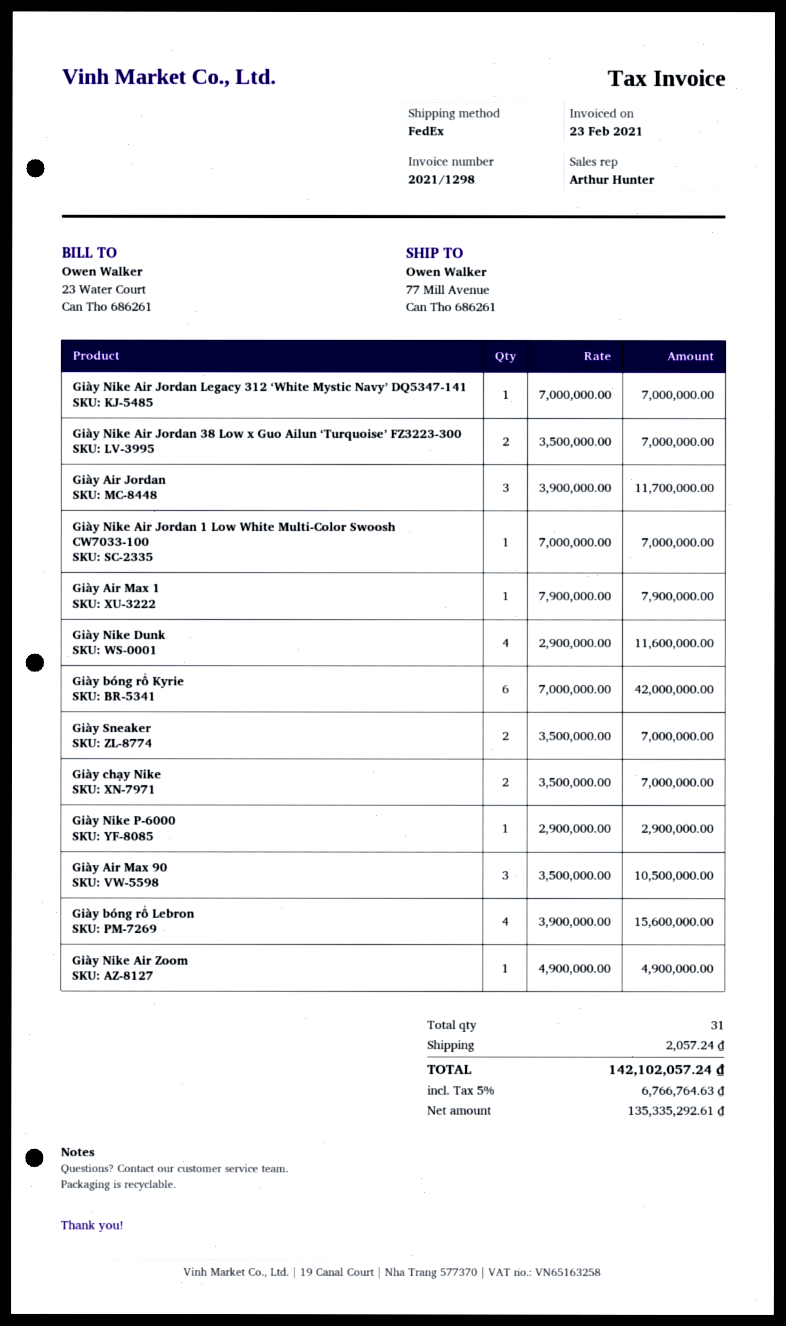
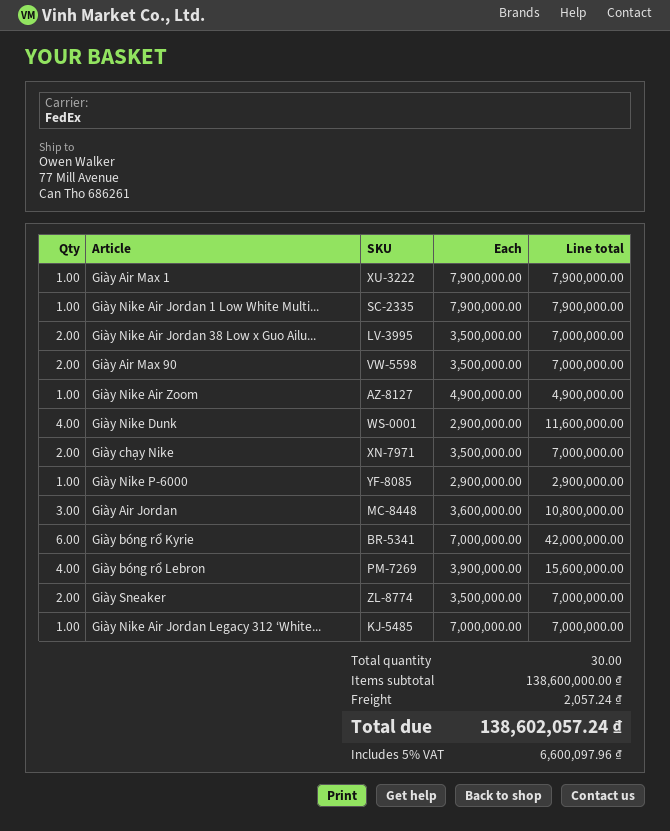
Giày Air Jordan: 3 x 3900000.00 = 11700000.00 -> 3 x 3600000.00 = 10800000.00
Giày Nike Air Jordan 1 Low White Multi-Color Swoosh CW7033-100: 1 x 7000000.00 = 7000000.00 -> 1 x 7900000.00 = 7900000.00
Giày Air Max 90: 3 x 3500000.00 = 10500000.00 -> 2 x 3500000.00 = 7000000.00
total quantity: 31 -> 30
tax: 5% = 6766764.63 -> 5% = 6600097.96
total: 142102057.24 -> 138602057.24

